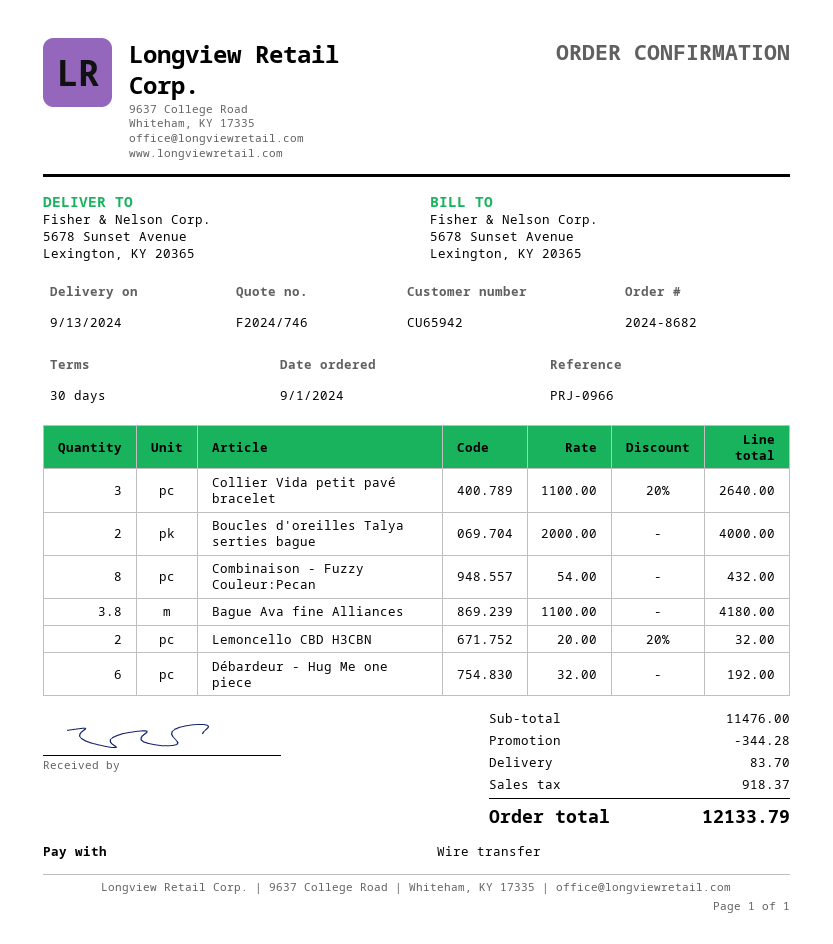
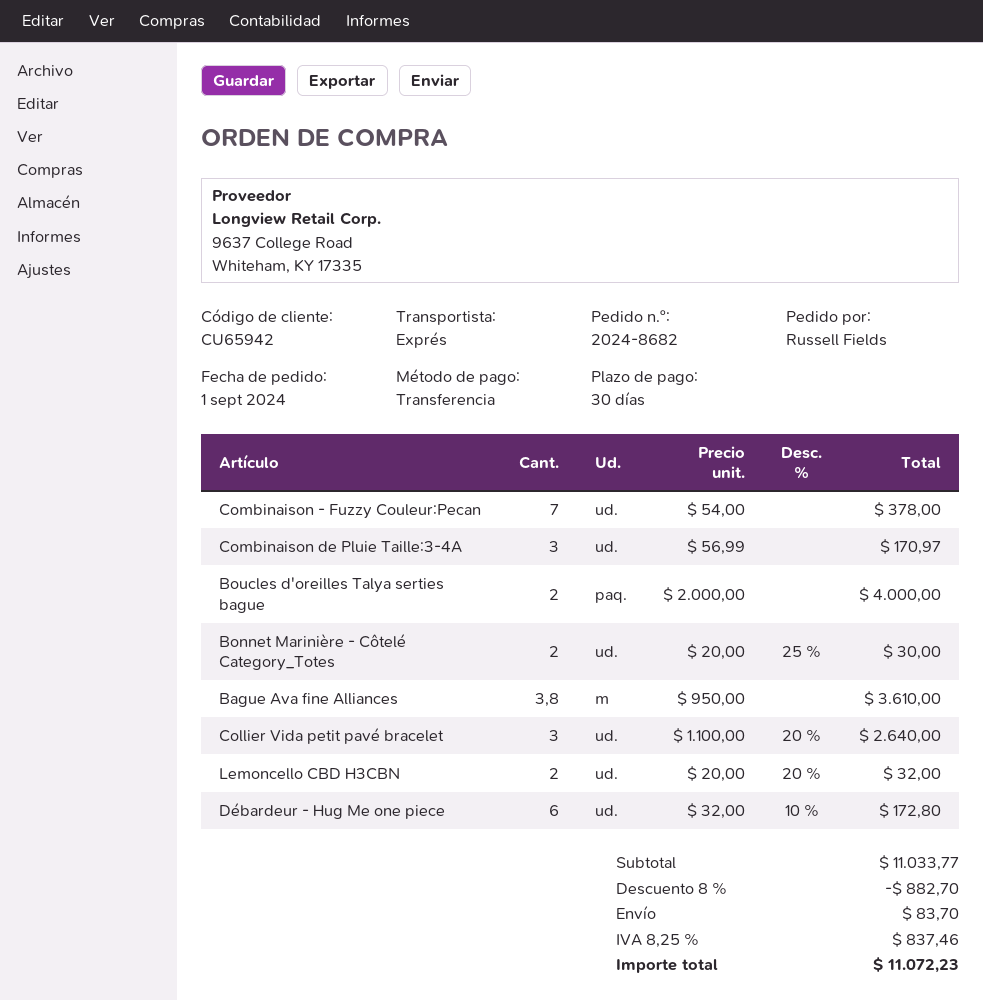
Combinaison - Fuzzy Couleur:Pecan: 8 x 54.00 = 432.00 -> 7 x 54.00 = 378.00
Bague Ava fine Alliances: 3.8 x 1100.00 = 4180.00 -> 3.8 x 950.00 = 3610.00
Débardeur - Hug Me one piece: 6 x 32.00 = 192.00 -> 6 x 32.00 - 10% = 172.80
Combinaison de Pluie Taille:3-4A: none -> 3 x 56.99 = 170.97
Bonnet Marinière - Côtelé Category_Totes: none -> 2 x 20.00 - 25% = 30.00
subtotal: 11476.00 -> 11033.77
discount: 344.28 -> 882.70
tax: 918.37 -> 837.46
total: 12133.79 -> 11072.23

